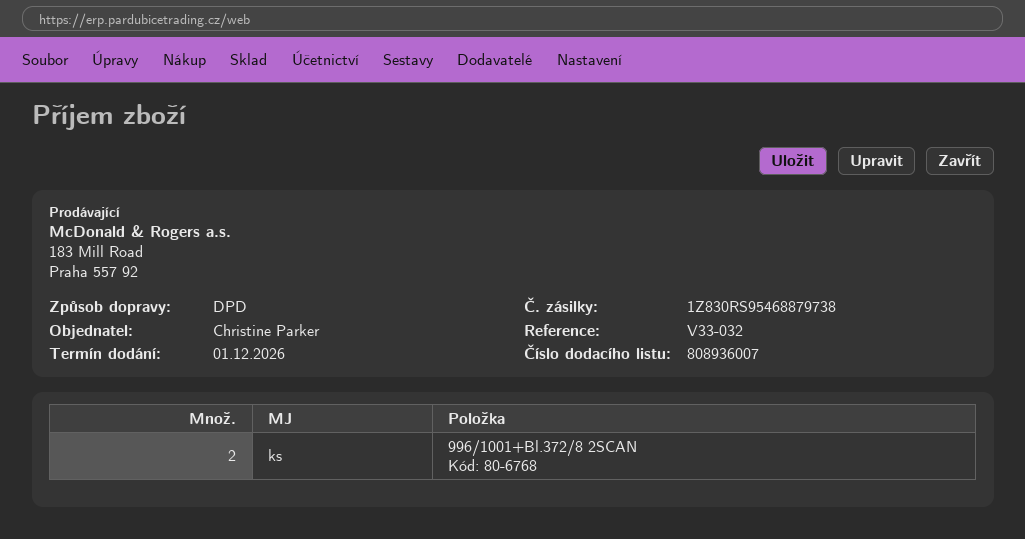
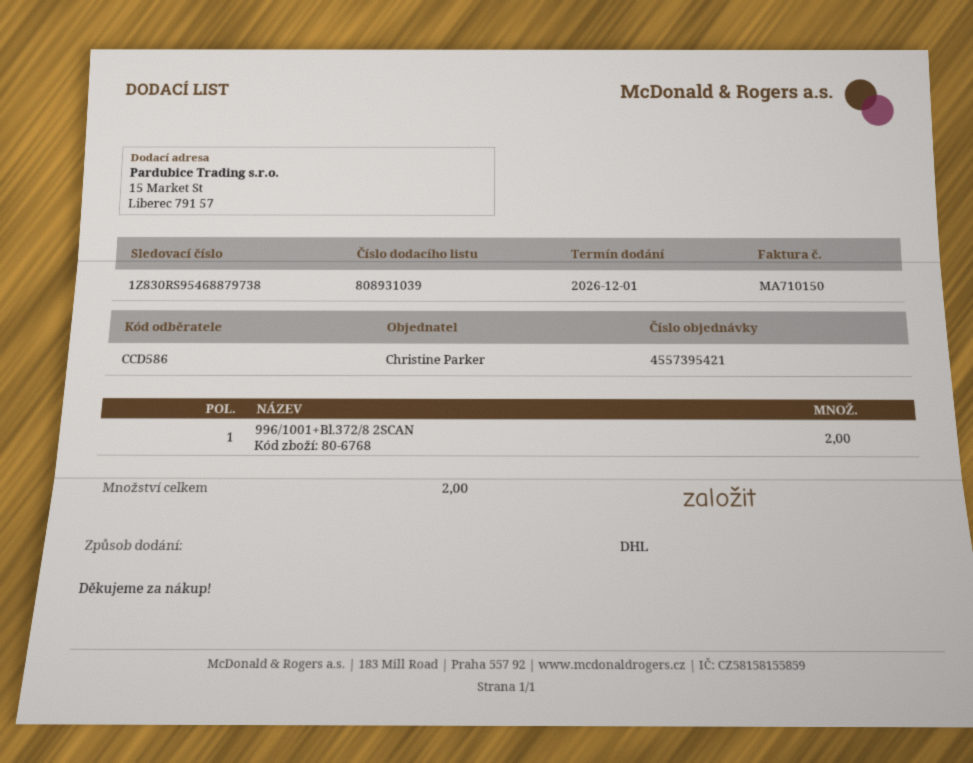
delivery note number: 808936007 -> 808931039
shipping method: DPD -> DHL

